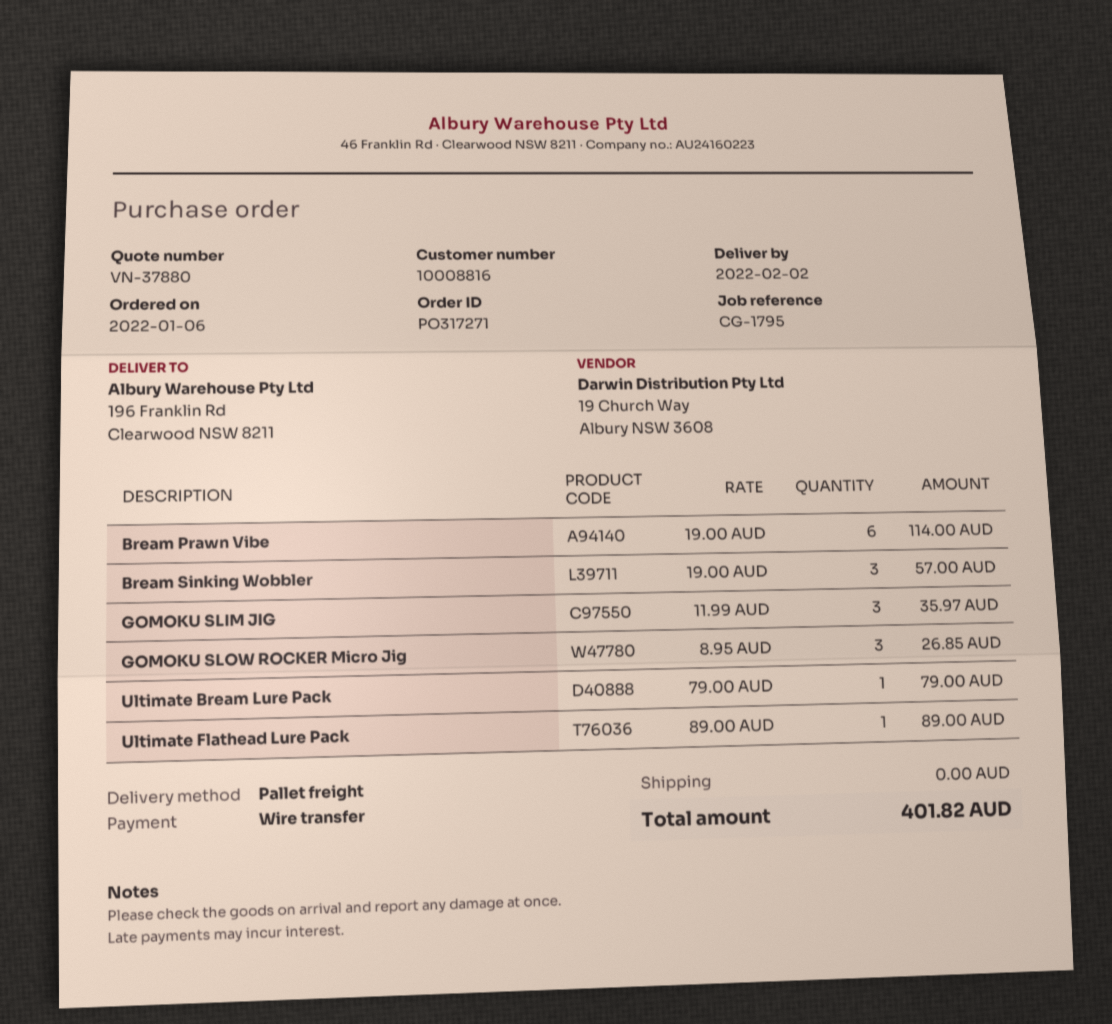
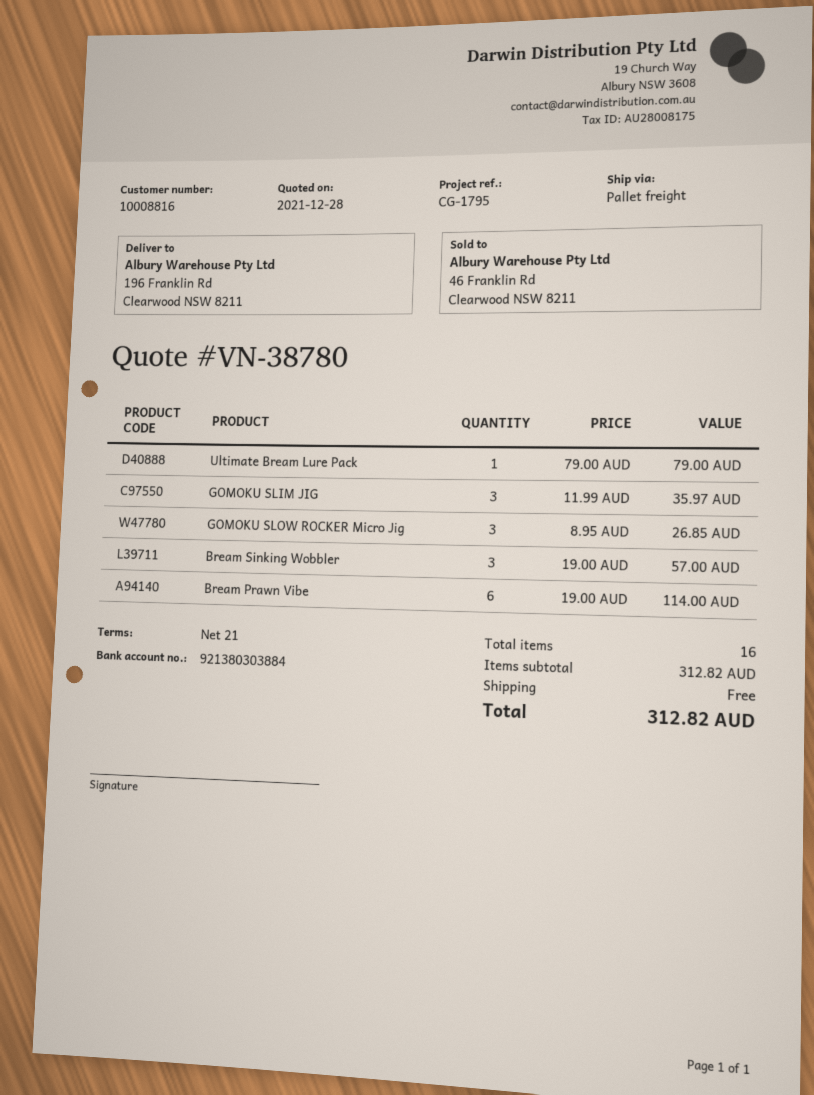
quote number: VN-37880 -> VN-38780
Ultimate Flathead Lure Pack: 1 x 89.00 = 89.00 -> none
total: 401.82 -> 312.82

